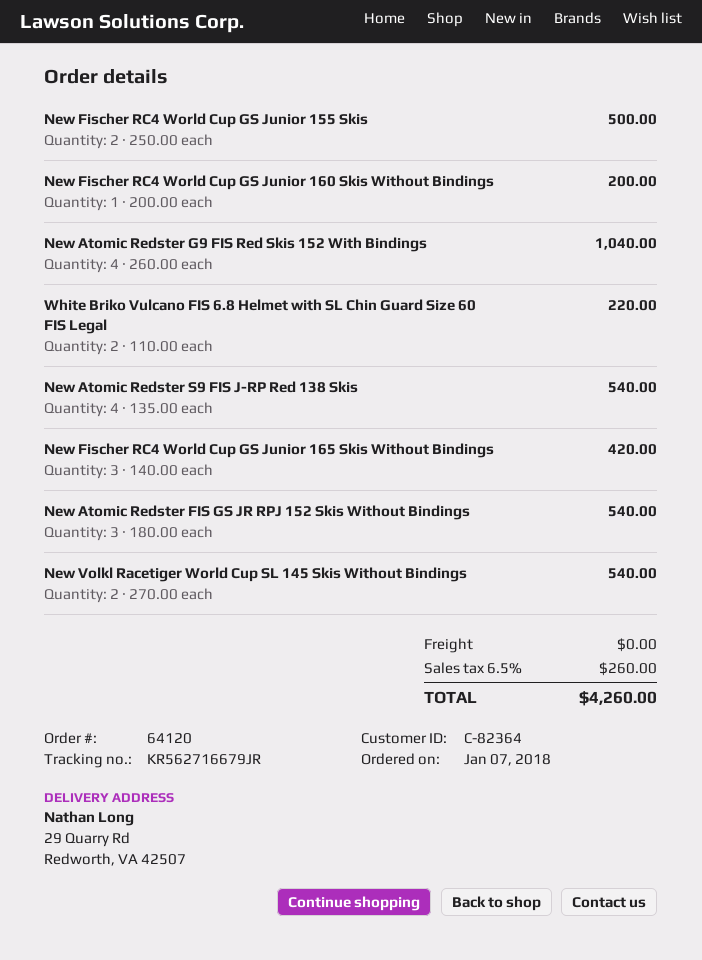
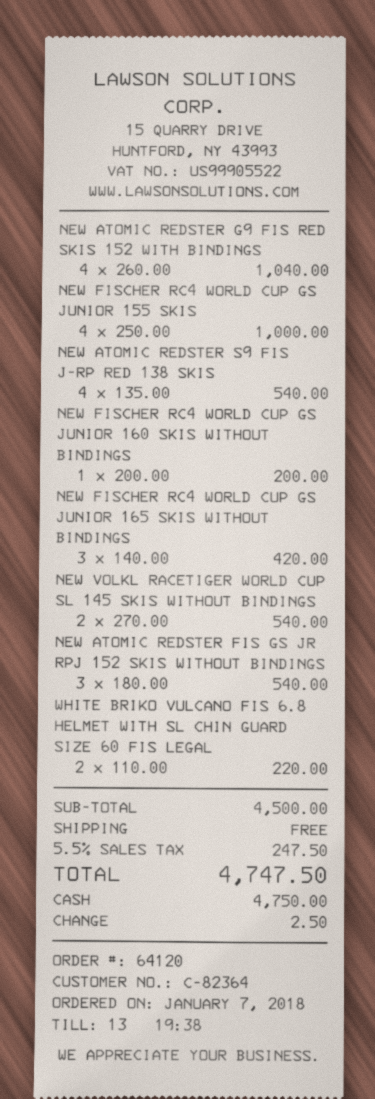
New Fischer RC4 World Cup GS Junior 155 Skis: 2 x 250.00 = 500.00 -> 4 x 250.00 = 1000.00
tax: 6.5% = 260.00 -> 5.5% = 247.50
total: 4260.00 -> 4747.50

